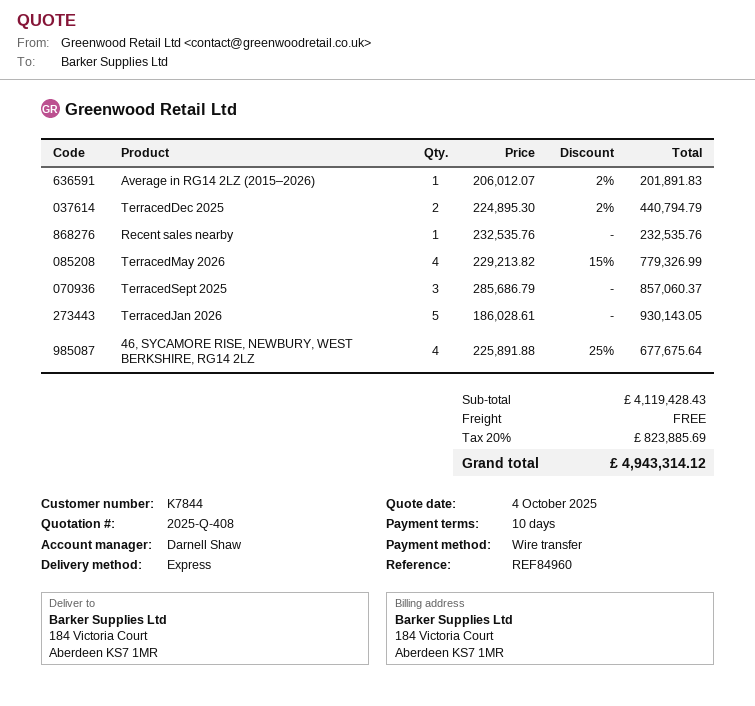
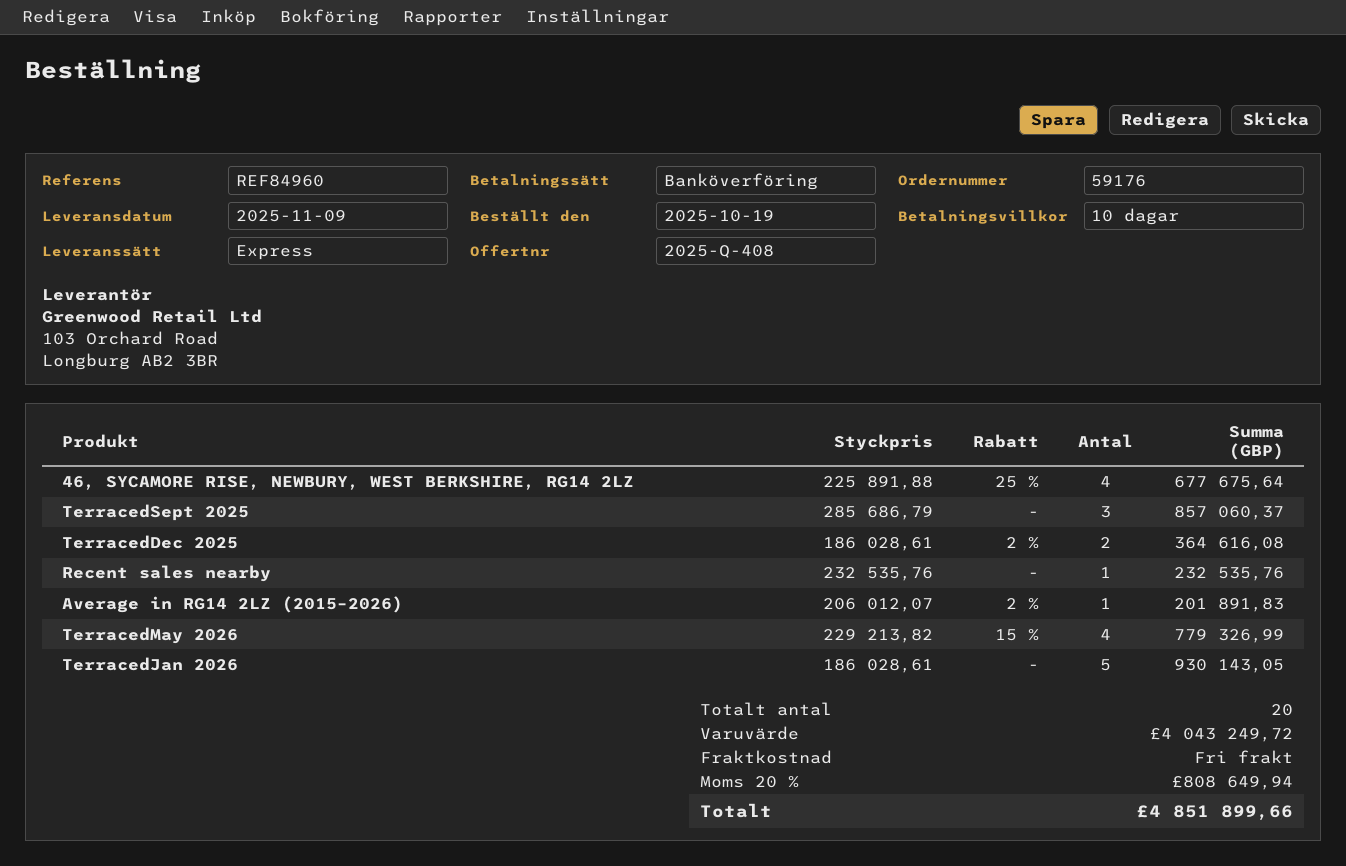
TerracedDec 2025: 2 x 224895.30 - 2% = 440794.79 -> 2 x 186028.61 - 2% = 364616.08
subtotal: 4119428.43 -> 4043249.72
tax: 20% = 823885.69 -> 20% = 808649.94
total: 4943314.12 -> 4851899.66

